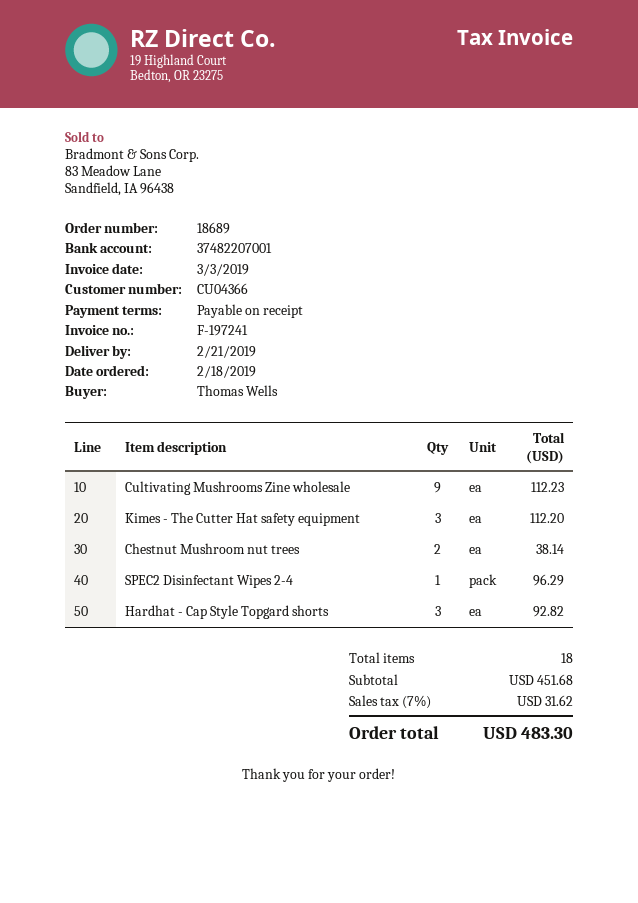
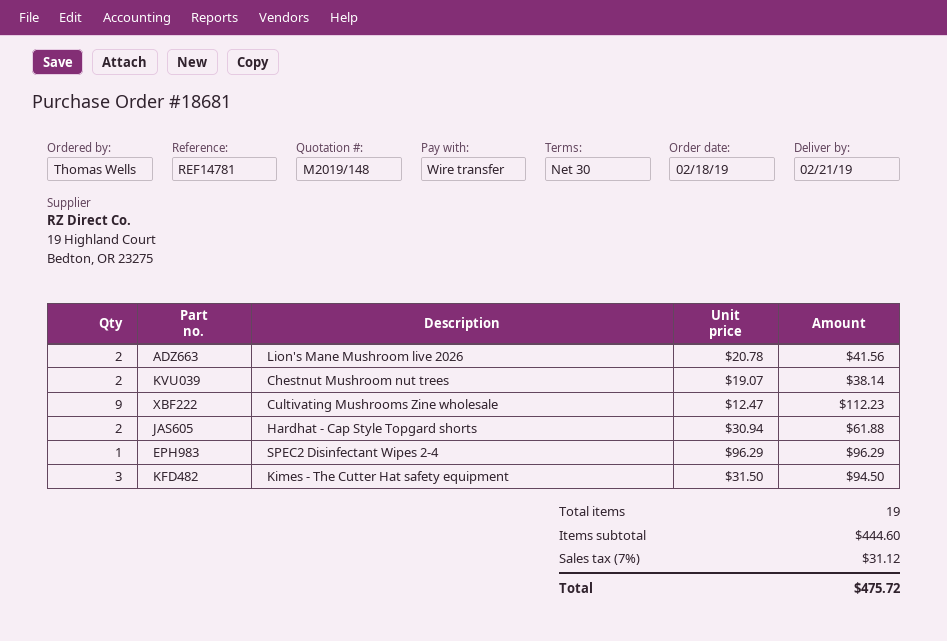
order number: 18689 -> 18681
payment terms: on receipt -> 30 days
Kimes - The Cutter Hat safety equipment: 3 for 112.20 -> 3 for 94.50
Hardhat - Cap Style Topgard shorts: 3 for 92.82 -> 2 for 61.88
Lion's Mane Mushroom live 2026: none -> 2 for 41.56
total quantity: 18 -> 19
subtotal: 451.68 -> 444.60
tax: 7% = 31.62 -> 7% = 31.12
total: 483.30 -> 475.72

